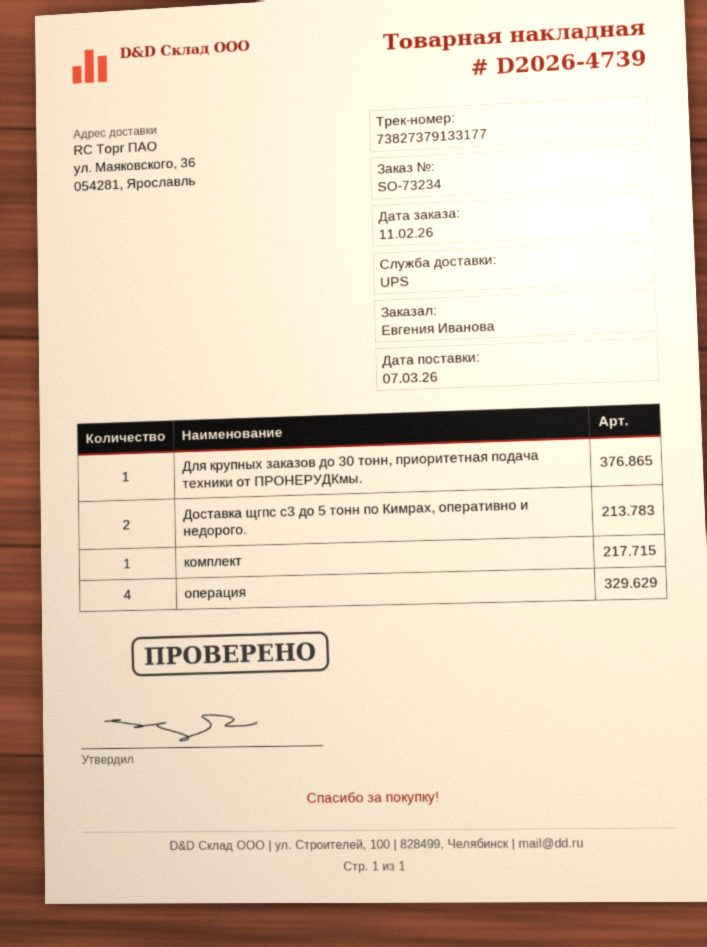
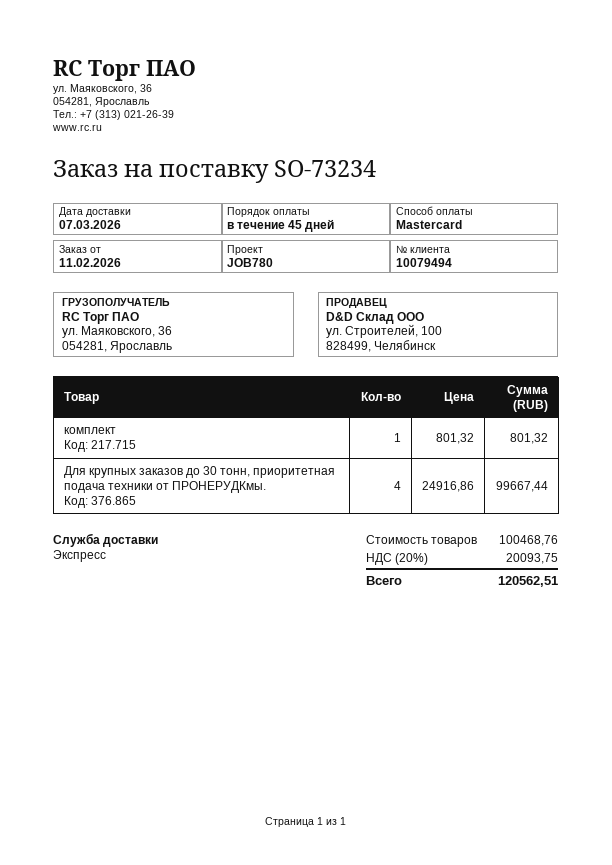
shipping method: UPS -> express
Для крупных заказов до 30 тонн, приоритетная подача техники от ПРОНЕРУДКмы.: 1 -> 4
Доставка щгпс с3 до 5 тонн по Кимрах, оперативно и недорого.: 2 -> none
операция: 4 -> none

